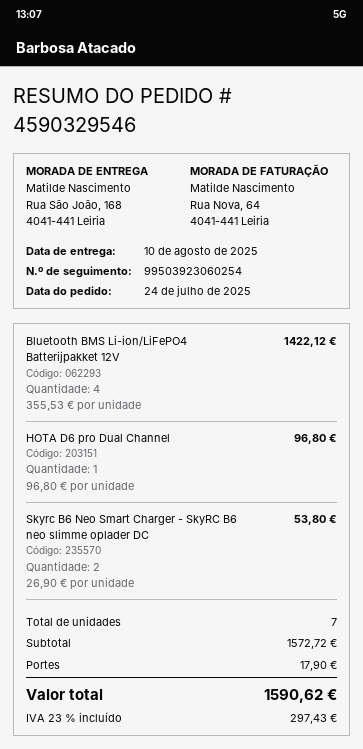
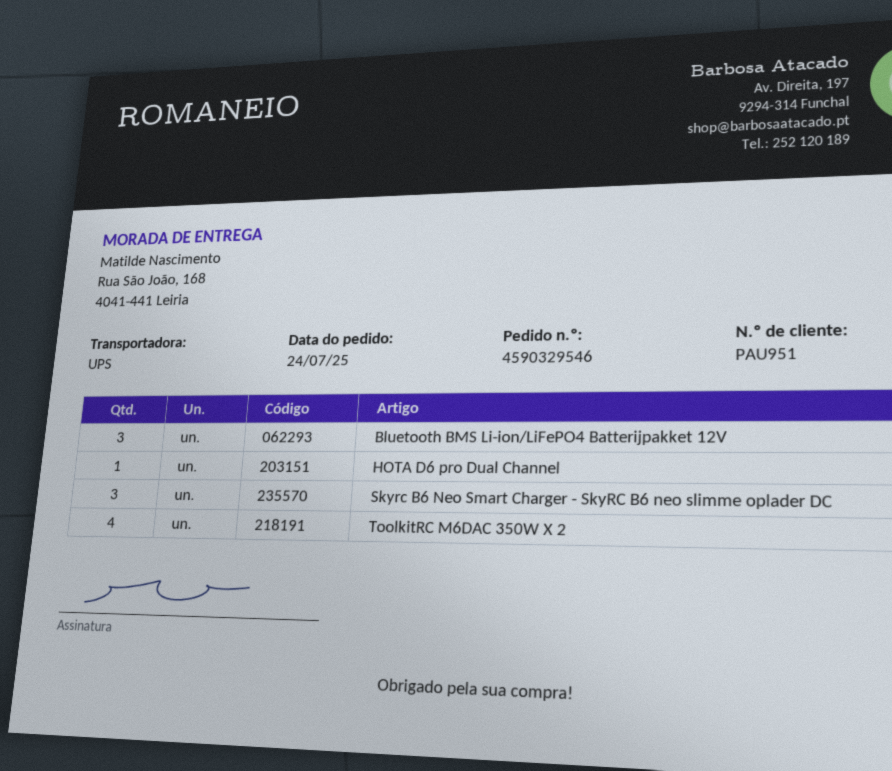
Bluetooth BMS Li-ion/LiFePO4 Batterijpakket 12V: 4 -> 3
Skyrc B6 Neo Smart Charger - SkyRC B6 neo slimme oplader DC: 2 -> 3
ToolkitRC M6DAC 350W X 2: none -> 4

